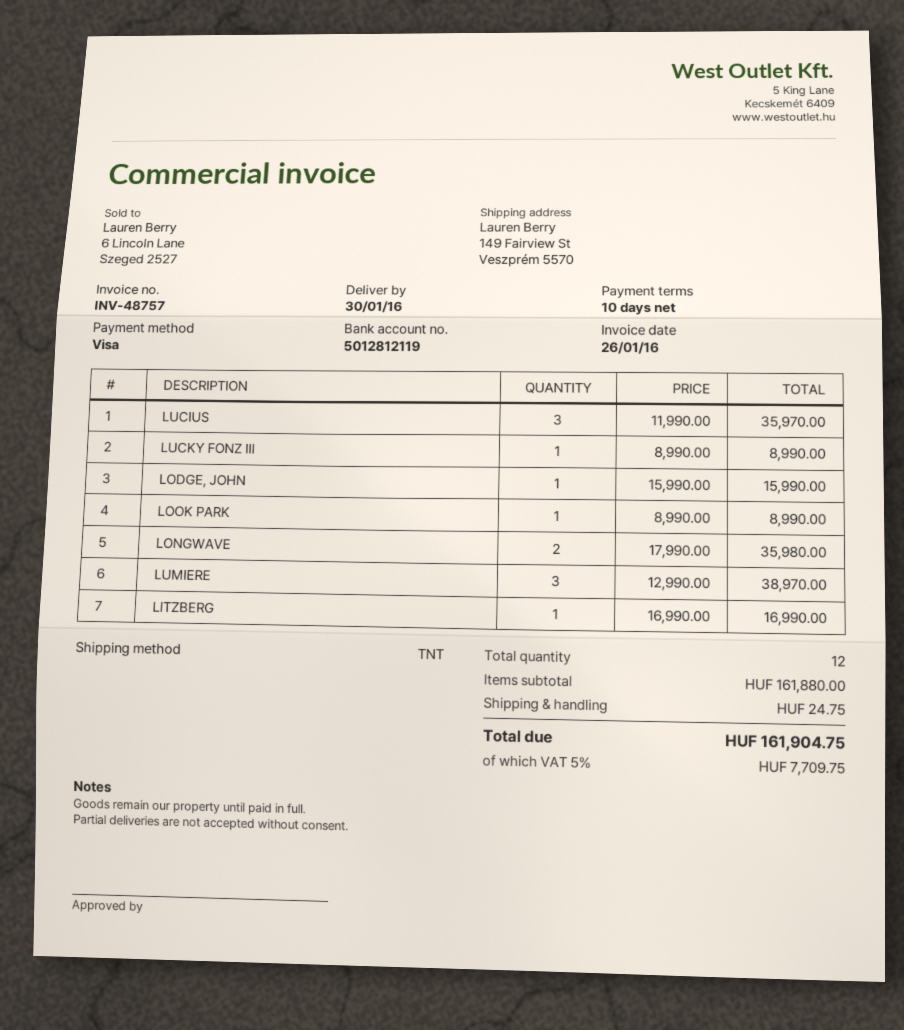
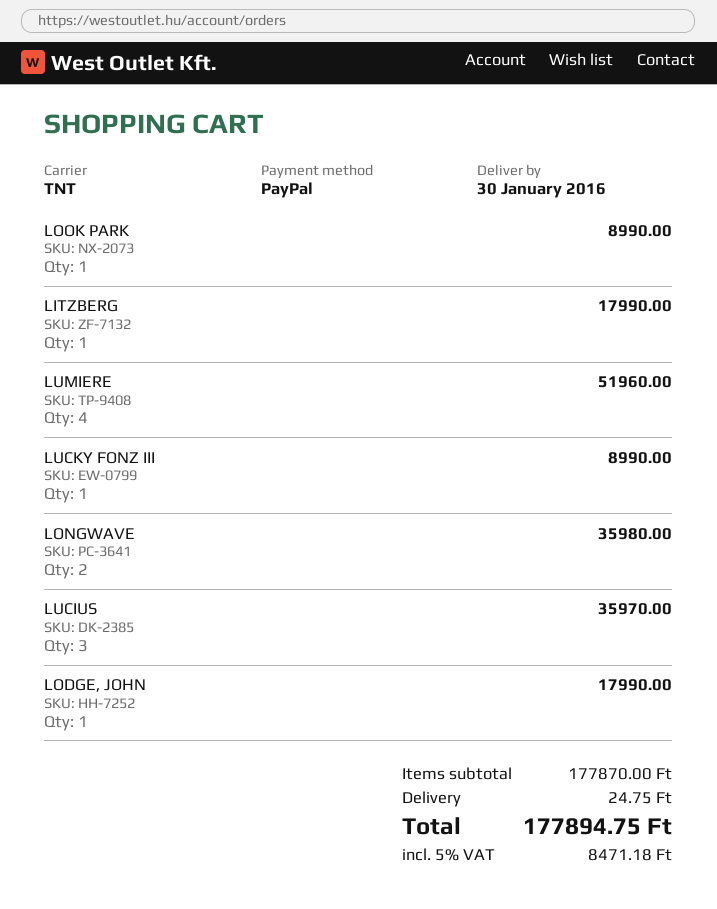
payment method: Visa -> PayPal
LODGE, JOHN: 1 for 15990.00 -> 1 for 17990.00
LUMIERE: 3 for 38970.00 -> 4 for 51960.00
LITZBERG: 1 for 16990.00 -> 1 for 17990.00
subtotal: 161880.00 -> 177870.00
tax: 5% = 7709.75 -> 5% = 8471.18
total: 161904.75 -> 177894.75

